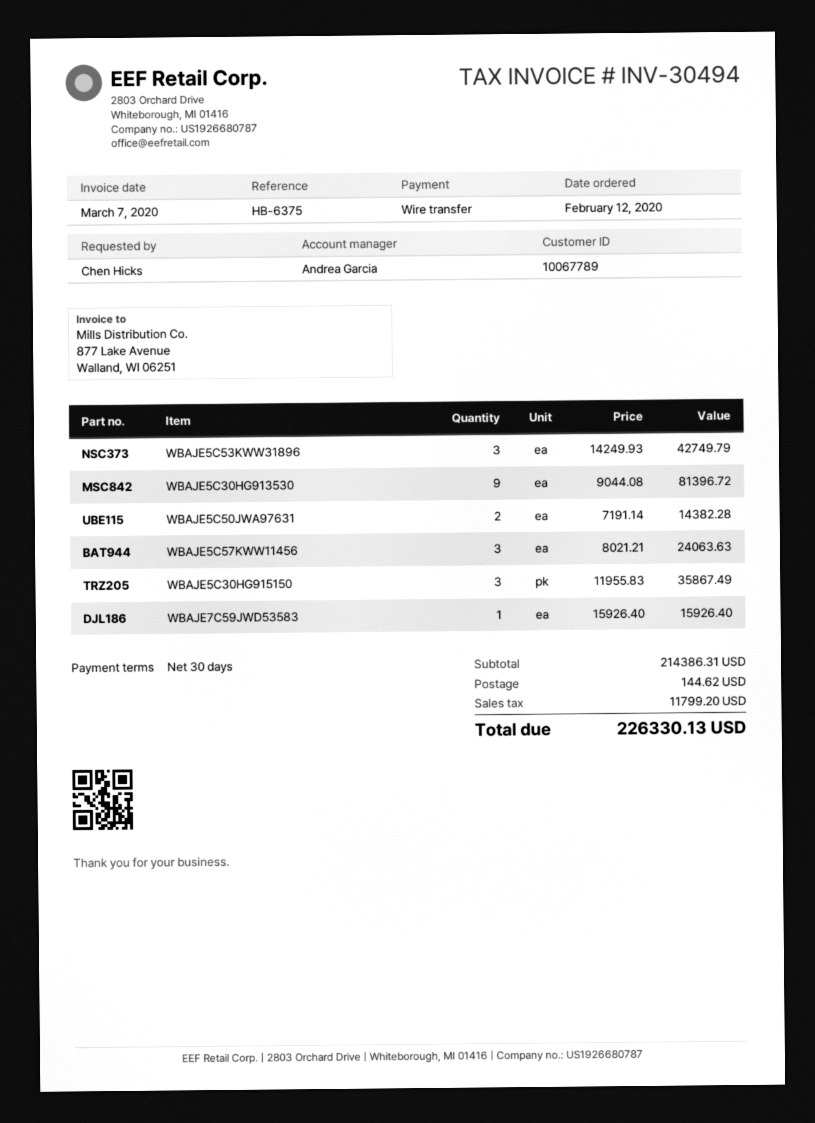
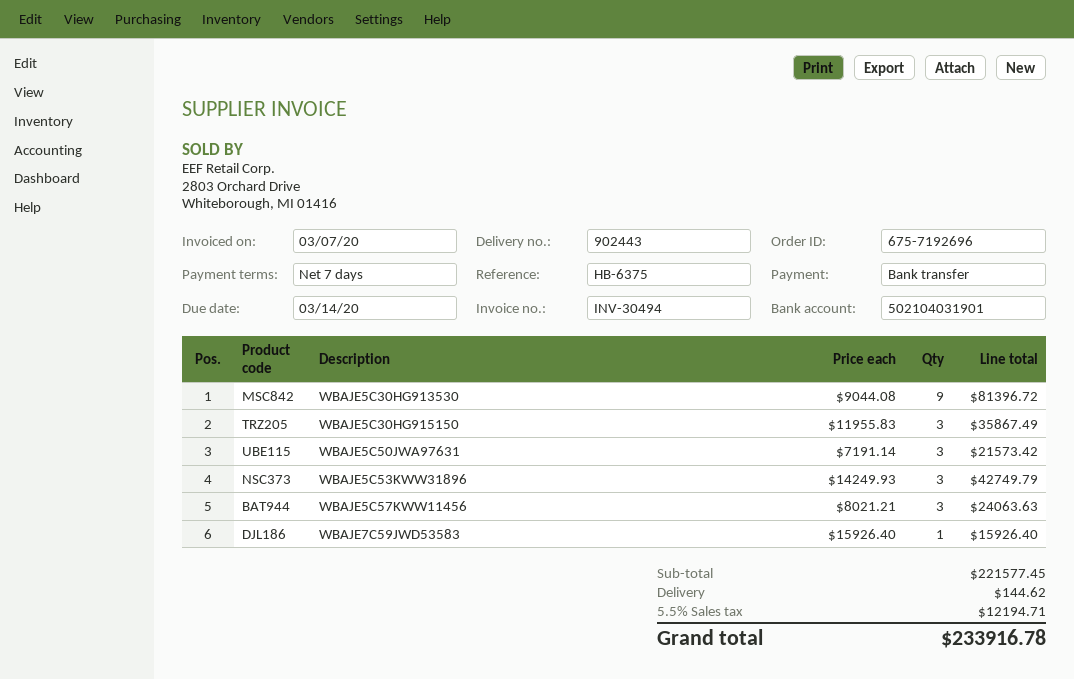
payment terms: 30 days -> 7 days
WBAJE5C50JWA97631: 2 x 7191.14 = 14382.28 -> 3 x 7191.14 = 21573.42
subtotal: 214386.31 -> 221577.45
tax: 11799.20 -> 12194.71
total: 226330.13 -> 233916.78

